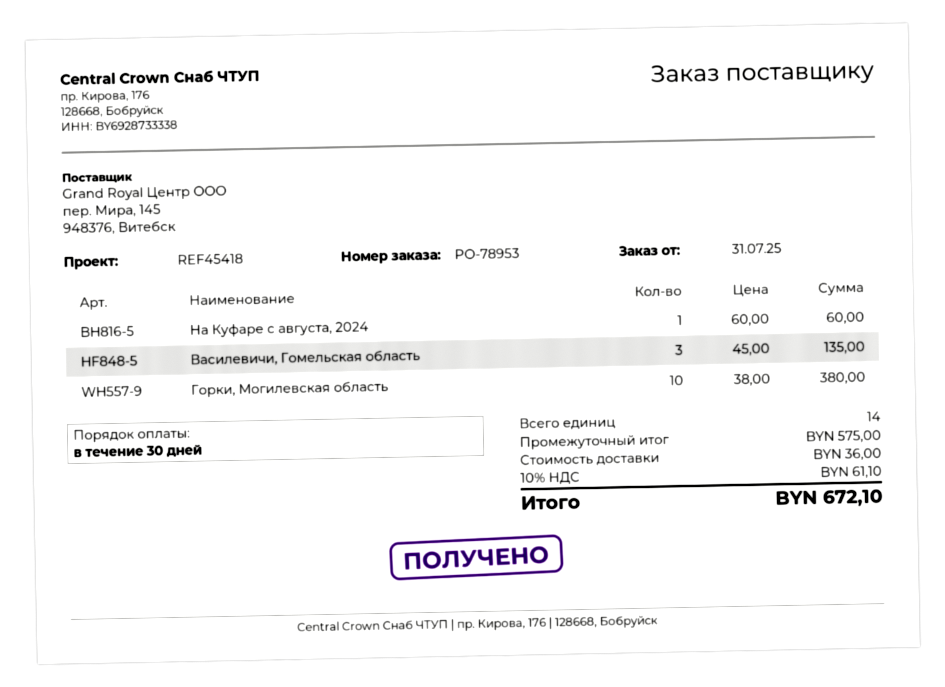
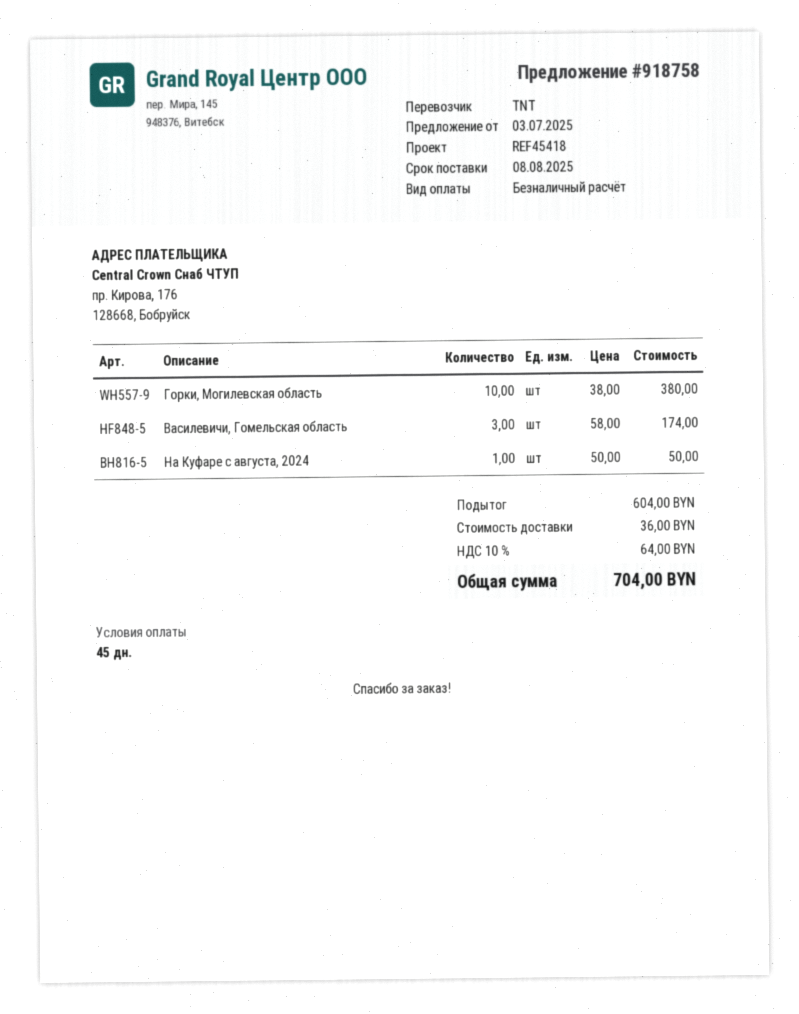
payment terms: 30 days -> 45 days
На Куфаре с августа, 2024: 1 x 60.00 = 60.00 -> 1 x 50.00 = 50.00
Василевичи, Гомельская область: 3 x 45.00 = 135.00 -> 3 x 58.00 = 174.00
subtotal: 575.00 -> 604.00
tax: 10% = 61.10 -> 10% = 64.00
total: 672.10 -> 704.00

